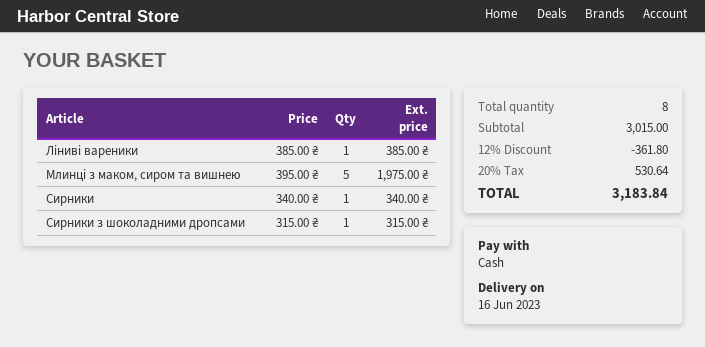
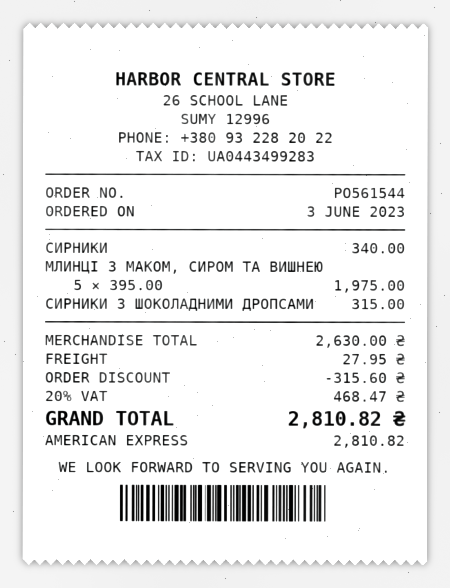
payment method: cash -> American Express
Ліниві вареники: 1 x 385.00 = 385.00 -> none
subtotal: 3015.00 -> 2630.00
discount: 361.80 -> 315.60
shipping: none -> 27.95
tax: 20% = 530.64 -> 20% = 468.47
total: 3183.84 -> 2810.82

